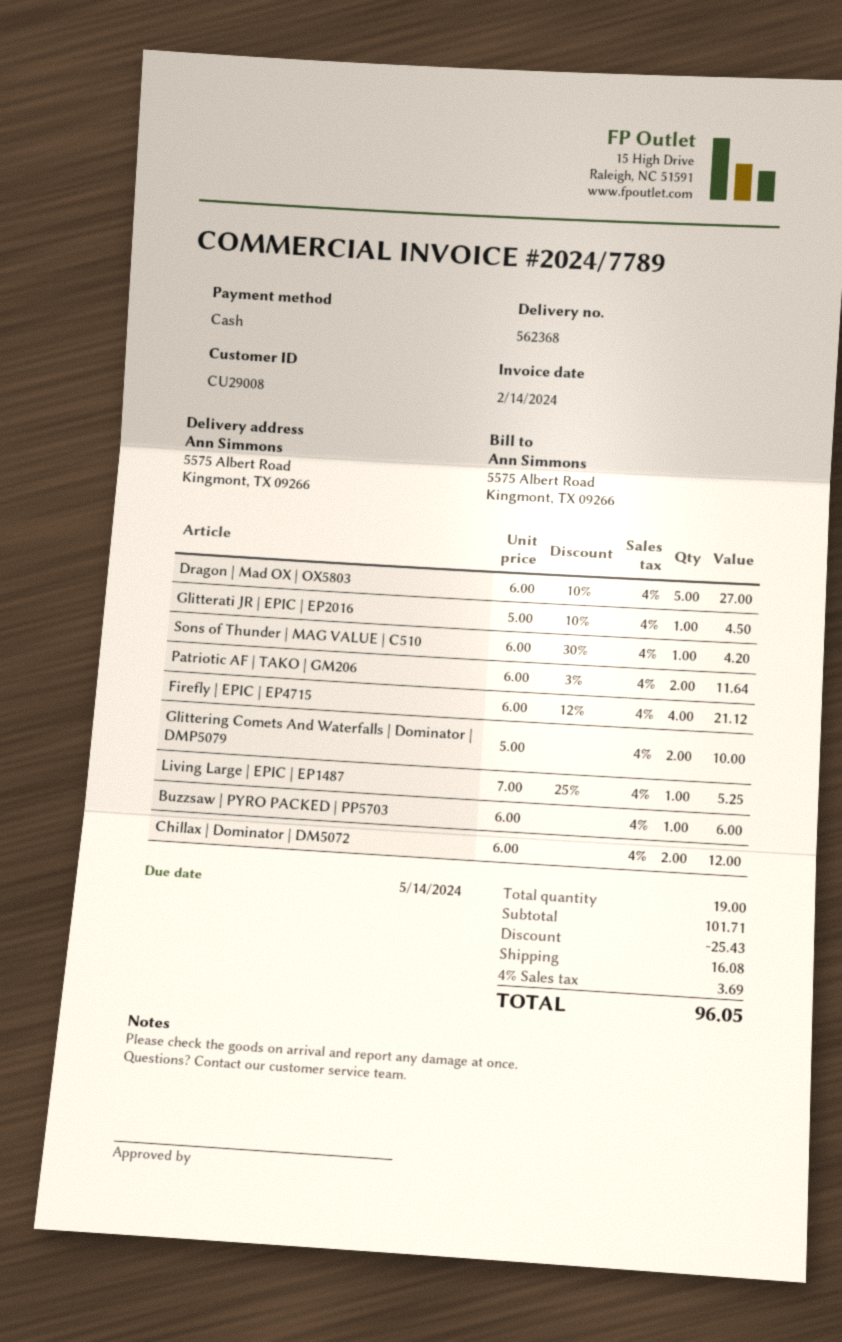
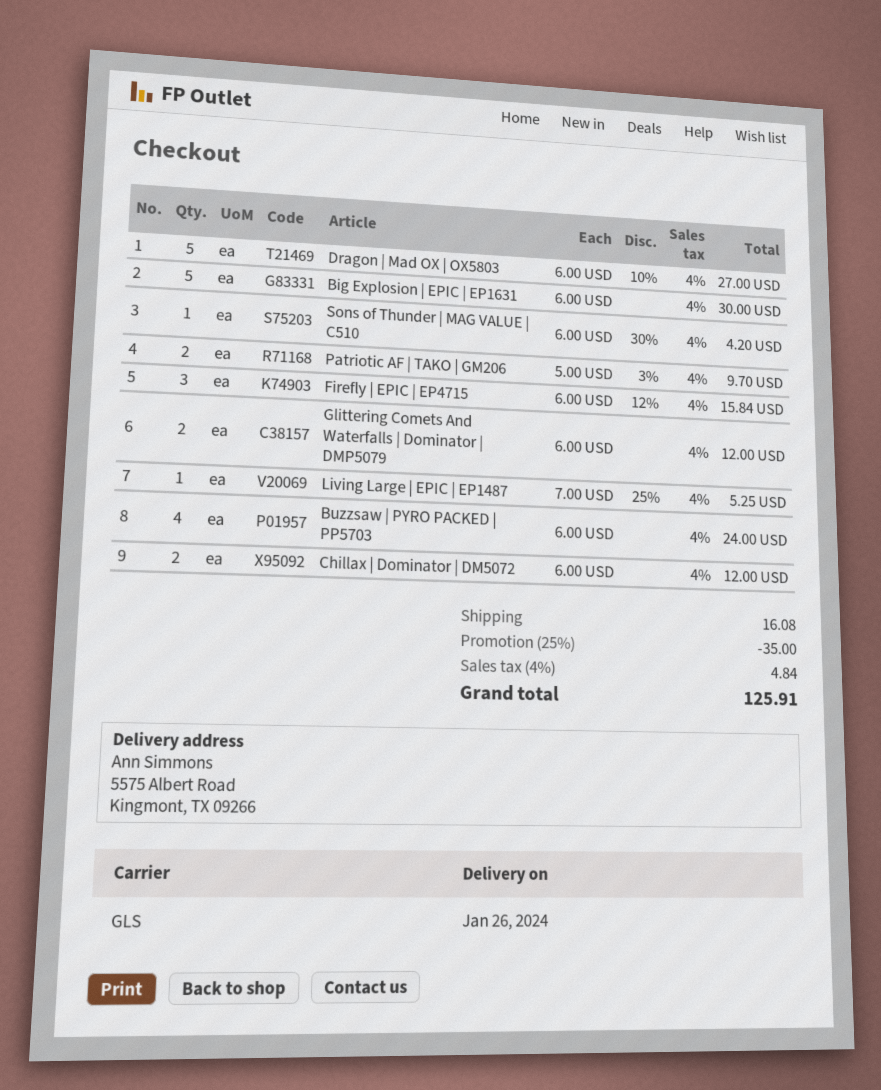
Glitterati JR | EPIC | EP2016: 1 x 5.00 - 10% = 4.50 -> none
Patriotic AF | TAKO | GM206: 2 x 6.00 - 3% = 11.64 -> 2 x 5.00 - 3% = 9.70
Firefly | EPIC | EP4715: 4 x 6.00 - 12% = 21.12 -> 3 x 6.00 - 12% = 15.84
Glittering Comets And Waterfalls | Dominator | DMP5079: 2 x 5.00 = 10.00 -> 2 x 6.00 = 12.00
Buzzsaw | PYRO PACKED | PP5703: 1 x 6.00 = 6.00 -> 4 x 6.00 = 24.00
Big Explosion | EPIC | EP1631: none -> 5 x 6.00 = 30.00
discount: 25.43 -> 35.00
tax: 4% = 3.69 -> 4% = 4.84
total: 96.05 -> 125.91

